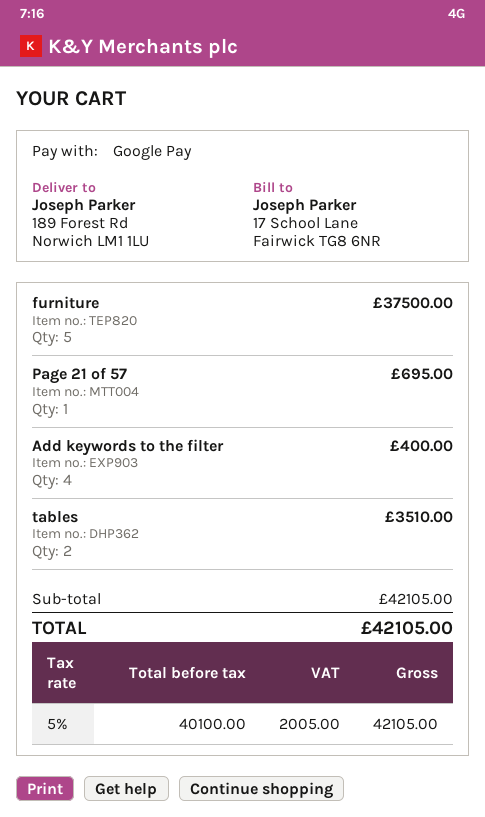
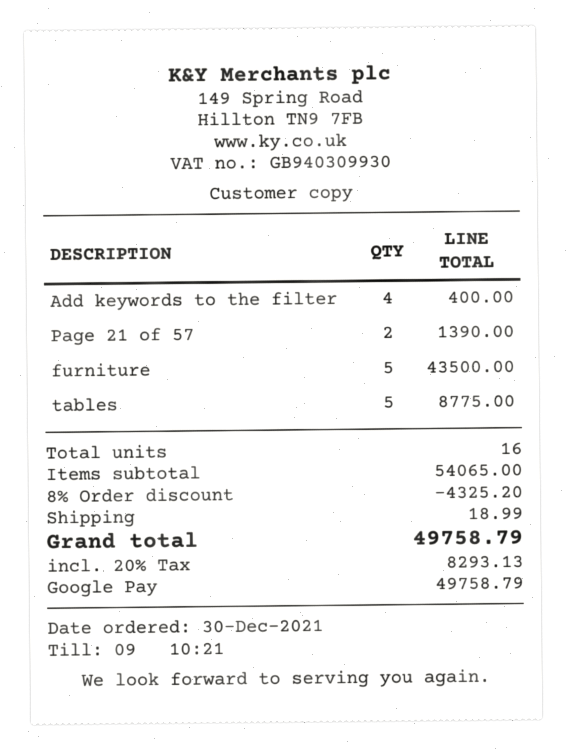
furniture: 5 for 37500.00 -> 5 for 43500.00
Page 21 of 57: 1 for 695.00 -> 2 for 1390.00
tables: 2 for 3510.00 -> 5 for 8775.00
subtotal: 42105.00 -> 54065.00
discount: none -> 8% = 4325.20
shipping: none -> 18.99
tax: 5% = 2005.00 -> 20% = 8293.13
total: 42105.00 -> 49758.79

